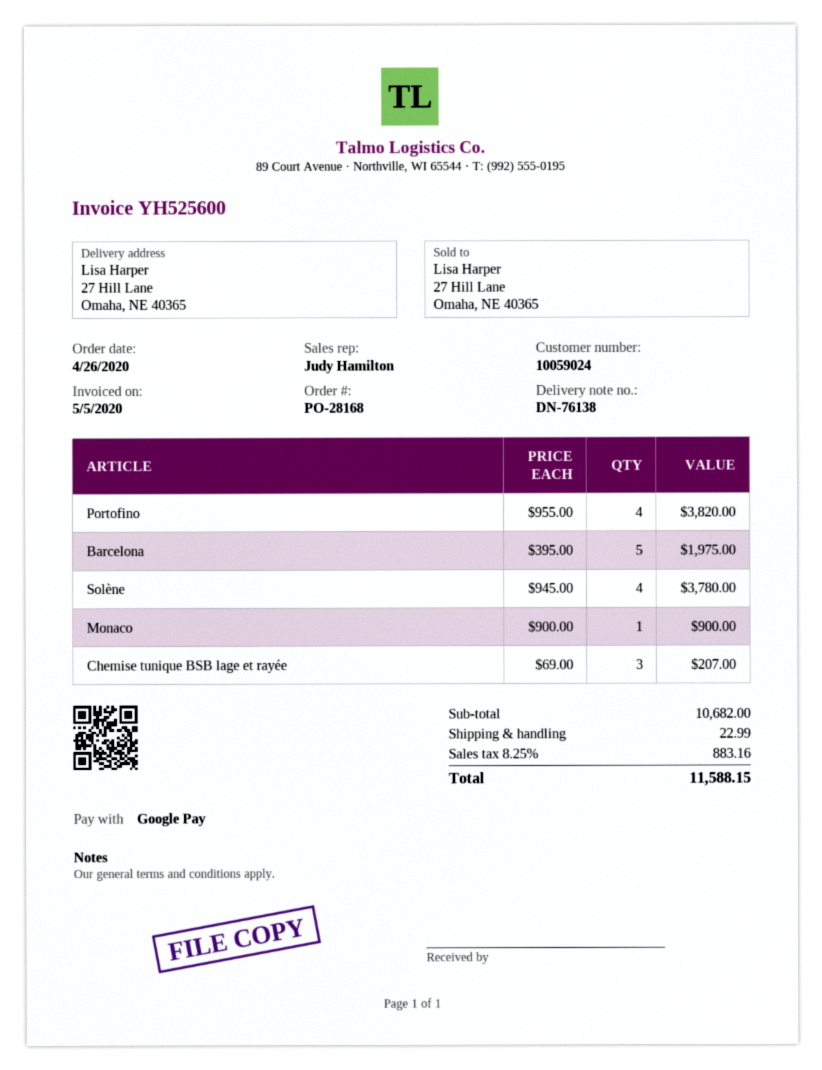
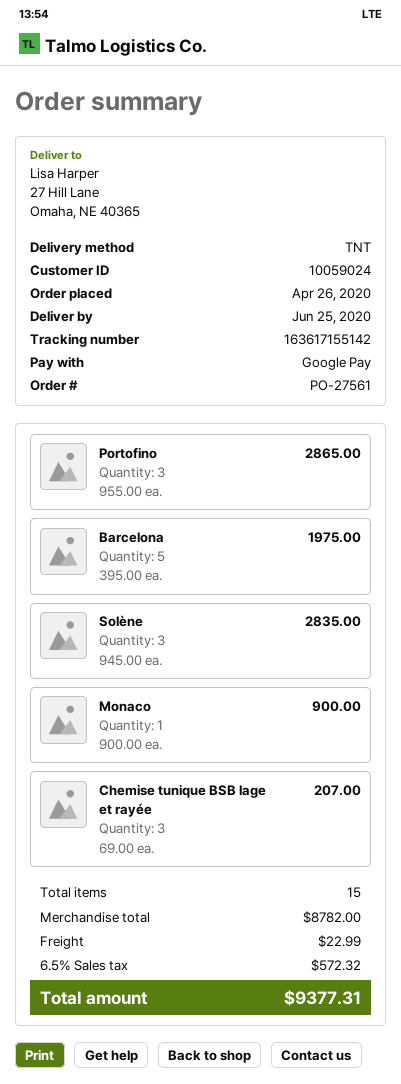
order number: PO-28168 -> PO-27561
Portofino: 4 x 955.00 = 3820.00 -> 3 x 955.00 = 2865.00
Solène: 4 x 945.00 = 3780.00 -> 3 x 945.00 = 2835.00
subtotal: 10682.00 -> 8782.00
tax: 8.25% = 883.16 -> 6.5% = 572.32
total: 11588.15 -> 9377.31

